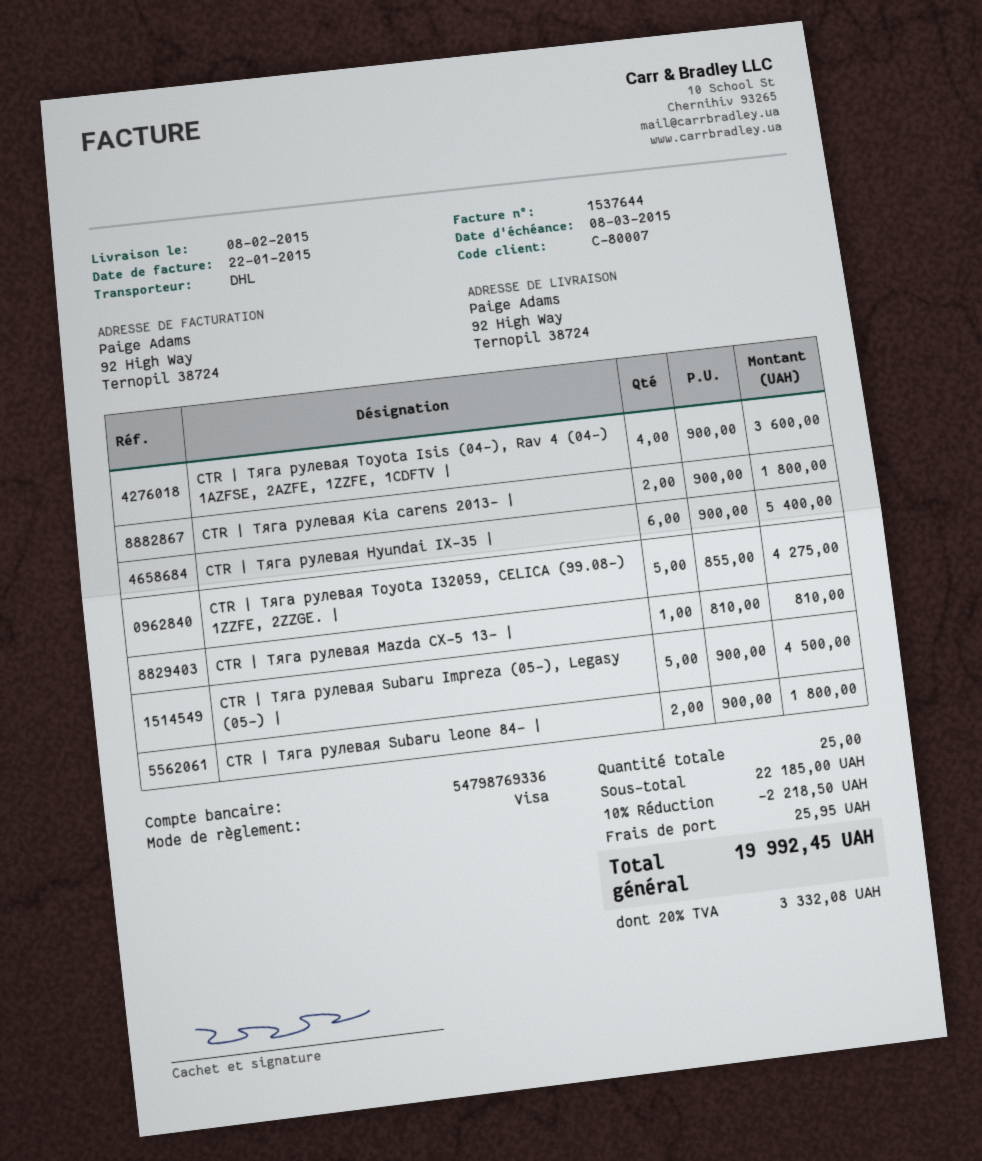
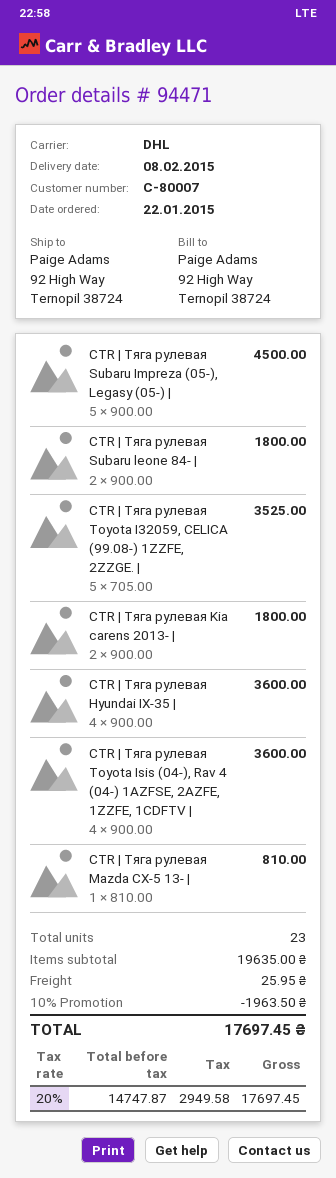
CTR | Тяга рулевая Hyundai IX-35 |: 6 x 900.00 = 5400.00 -> 4 x 900.00 = 3600.00
CTR | Тяга рулевая Toyota I32059, CELICA (99.08-) 1ZZFE, 2ZZGE. |: 5 x 855.00 = 4275.00 -> 5 x 705.00 = 3525.00
total quantity: 25 -> 23
subtotal: 22185.00 -> 19635.00
discount: 10% = 2218.50 -> 10% = 1963.50
tax: 20% = 3332.08 -> 20% = 2949.58
total: 19992.45 -> 17697.45

